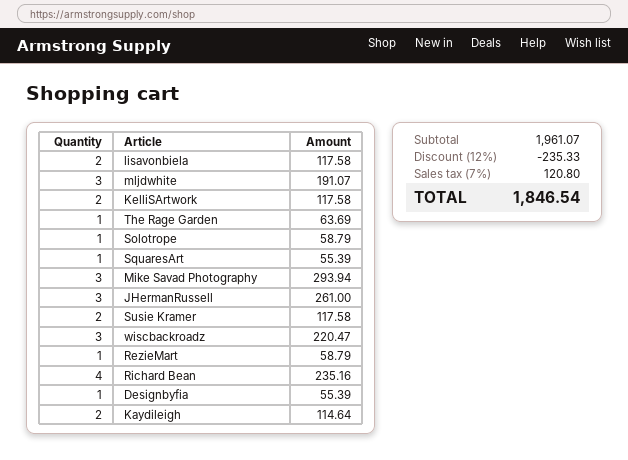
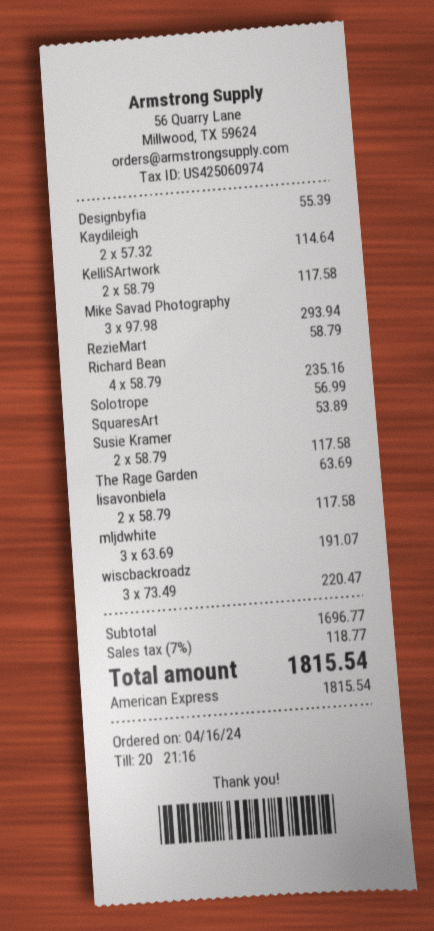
Solotrope: 1 for 58.79 -> 1 for 56.99
SquaresArt: 1 for 55.39 -> 1 for 53.89
JHermanRussell: 3 for 261.00 -> none
subtotal: 1961.07 -> 1696.77
discount: 12% = 235.33 -> none
tax: 7% = 120.80 -> 7% = 118.77
total: 1846.54 -> 1815.54

